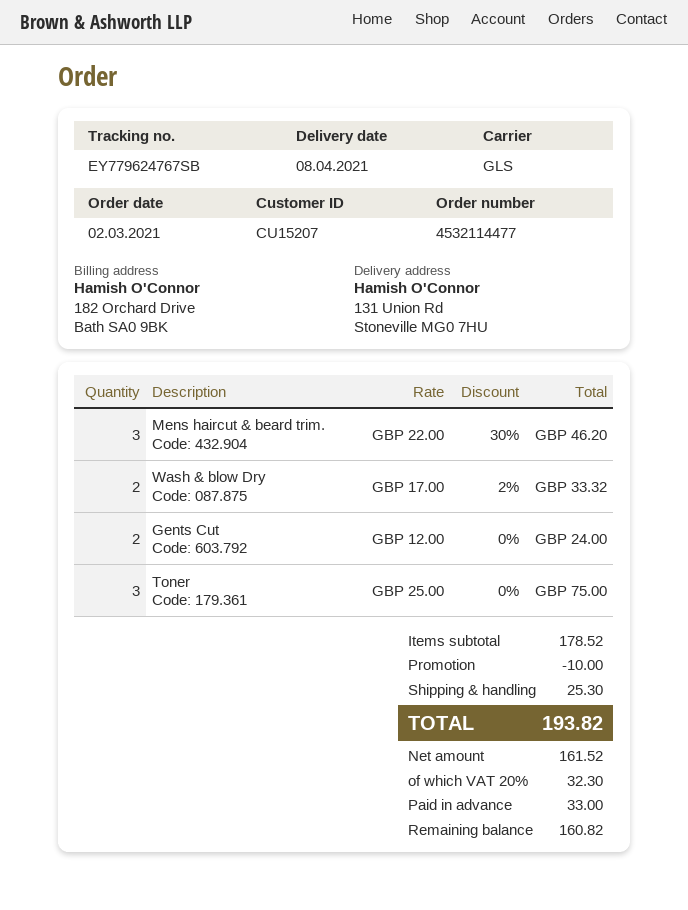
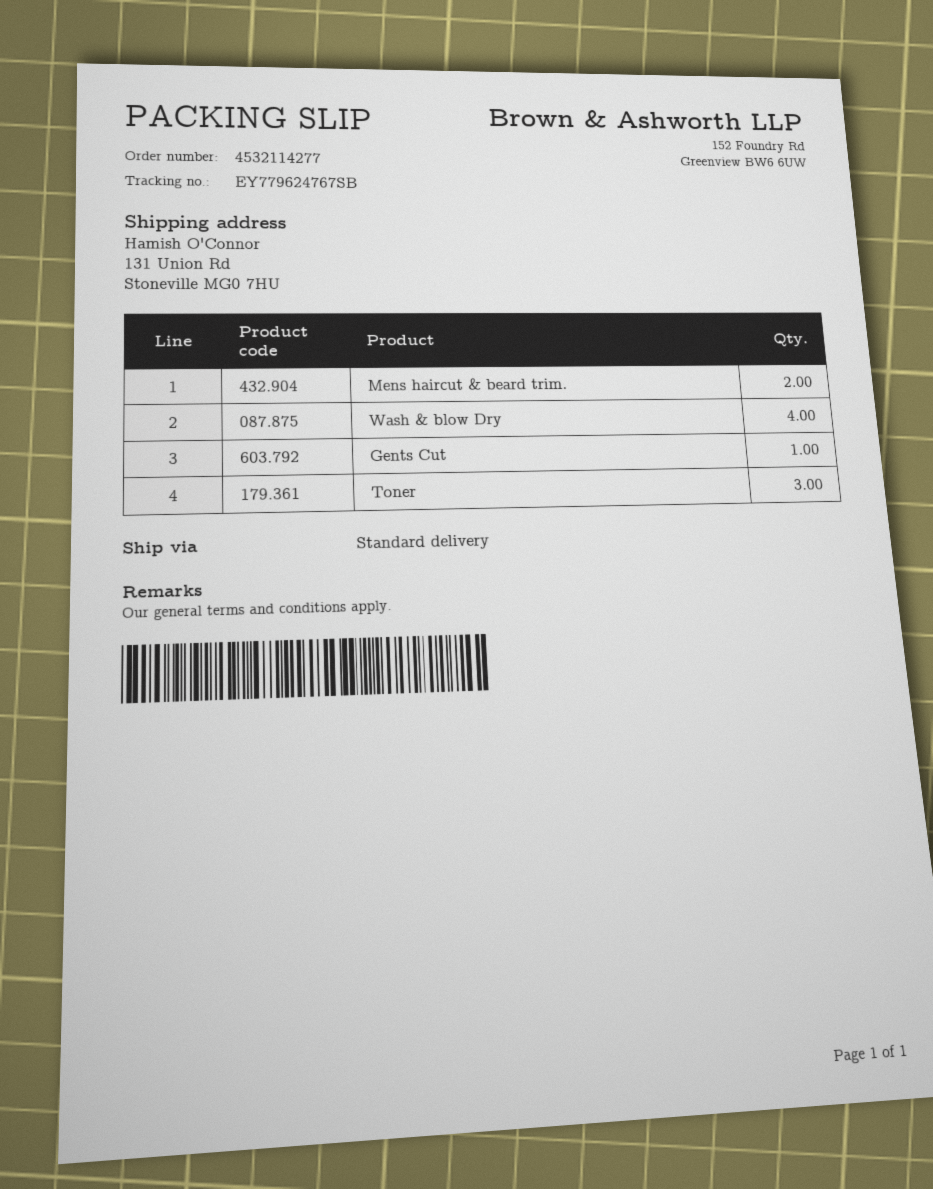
order number: 4532114477 -> 4532114277
shipping method: GLS -> standard
Mens haircut & beard trim.: 3 -> 2
Wash & blow Dry: 2 -> 4
Gents Cut: 2 -> 1

